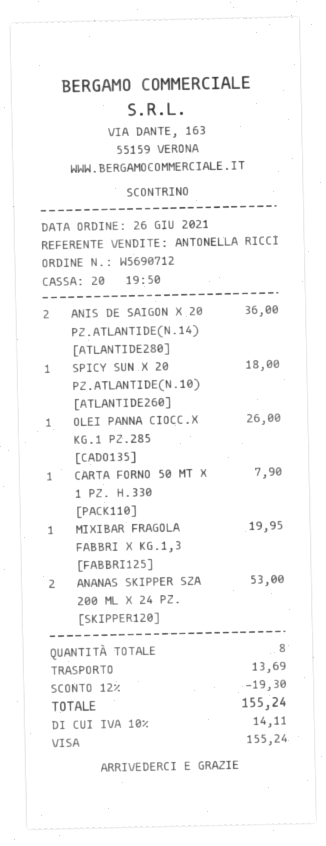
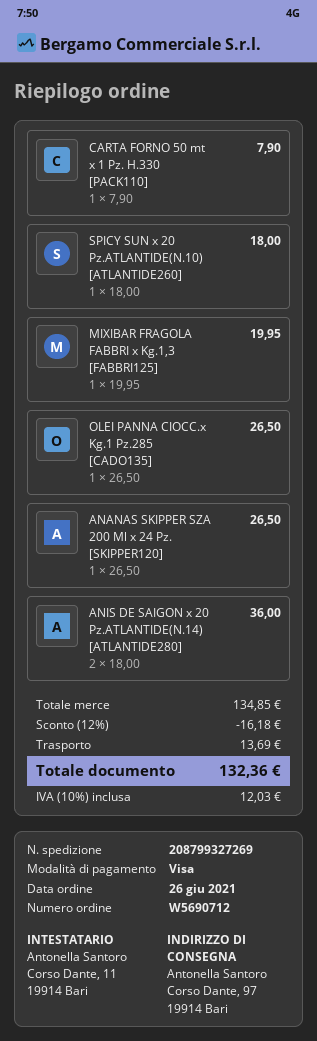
OLEI PANNA CIOCC.X KG.1 PZ.285 [CADO135]: 1 for 26.00 -> 1 for 26.50
ANANAS SKIPPER SZA 200 ML X 24 PZ. [SKIPPER120]: 2 for 53.00 -> 1 for 26.50
discount: 12% = 19.30 -> 12% = 16.18
tax: 10% = 14.11 -> 10% = 12.03
total: 155.24 -> 132.36

